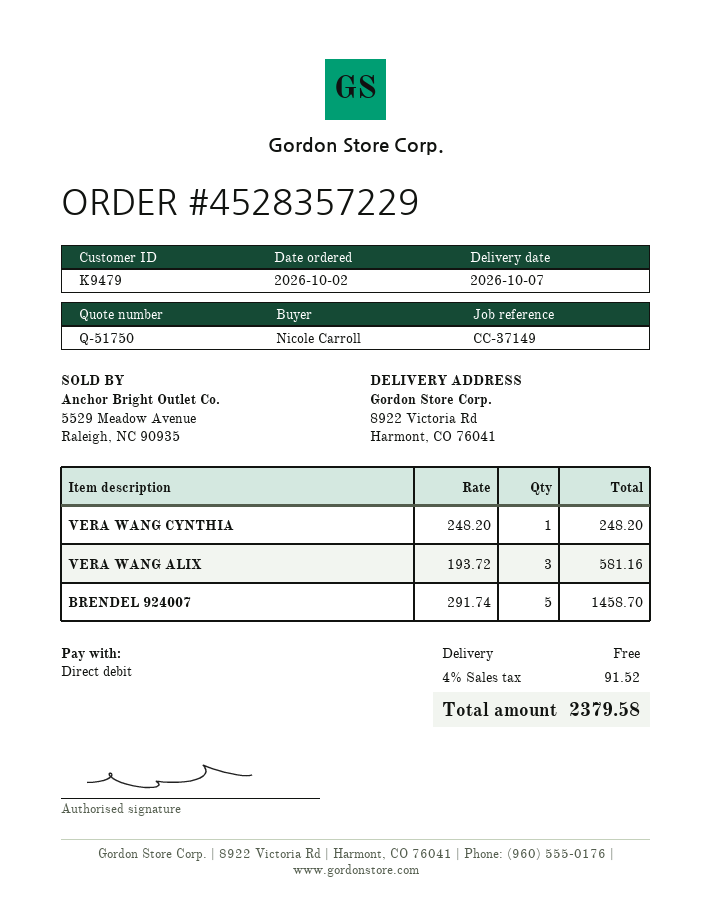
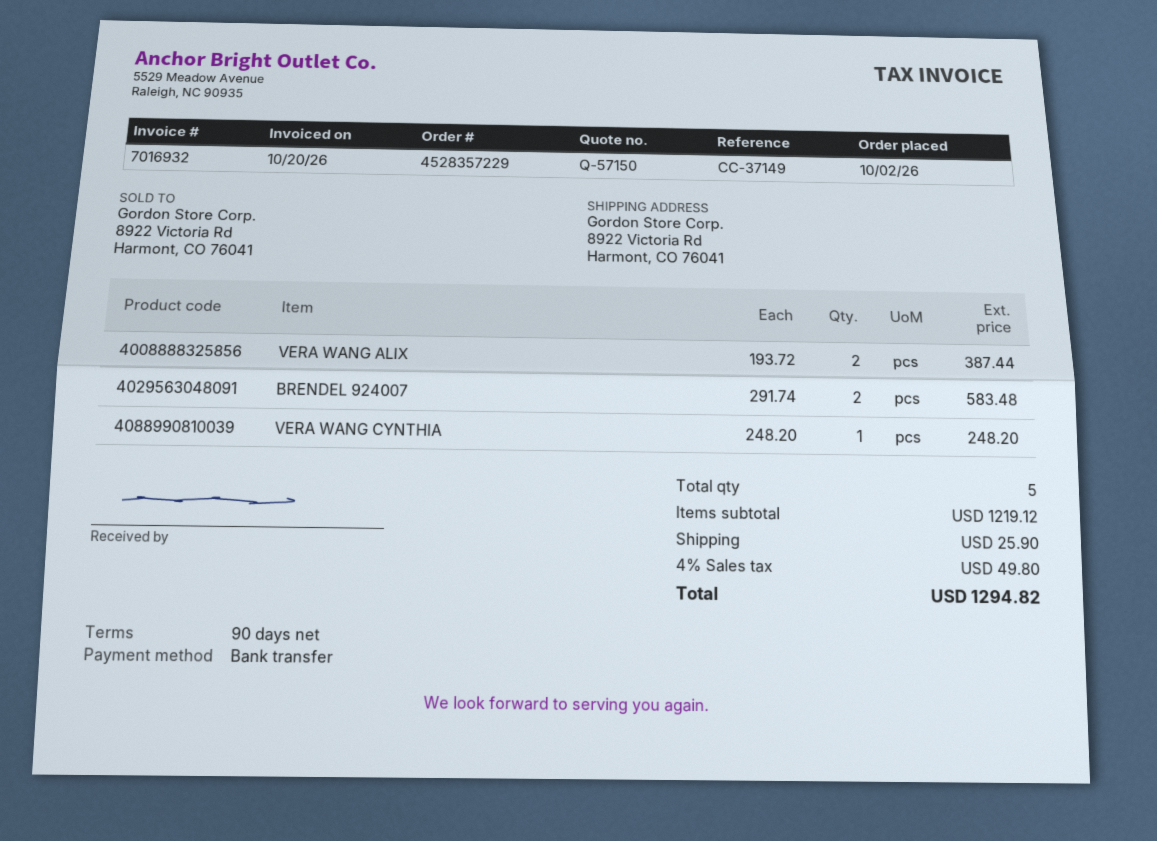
quote number: Q-51750 -> Q-57150
payment method: direct debit -> bank transfer
VERA WANG ALIX: 3 x 193.72 = 581.16 -> 2 x 193.72 = 387.44
BRENDEL 924007: 5 x 291.74 = 1458.70 -> 2 x 291.74 = 583.48
shipping: 0.00 -> 25.90
tax: 4% = 91.52 -> 4% = 49.80
total: 2379.58 -> 1294.82

